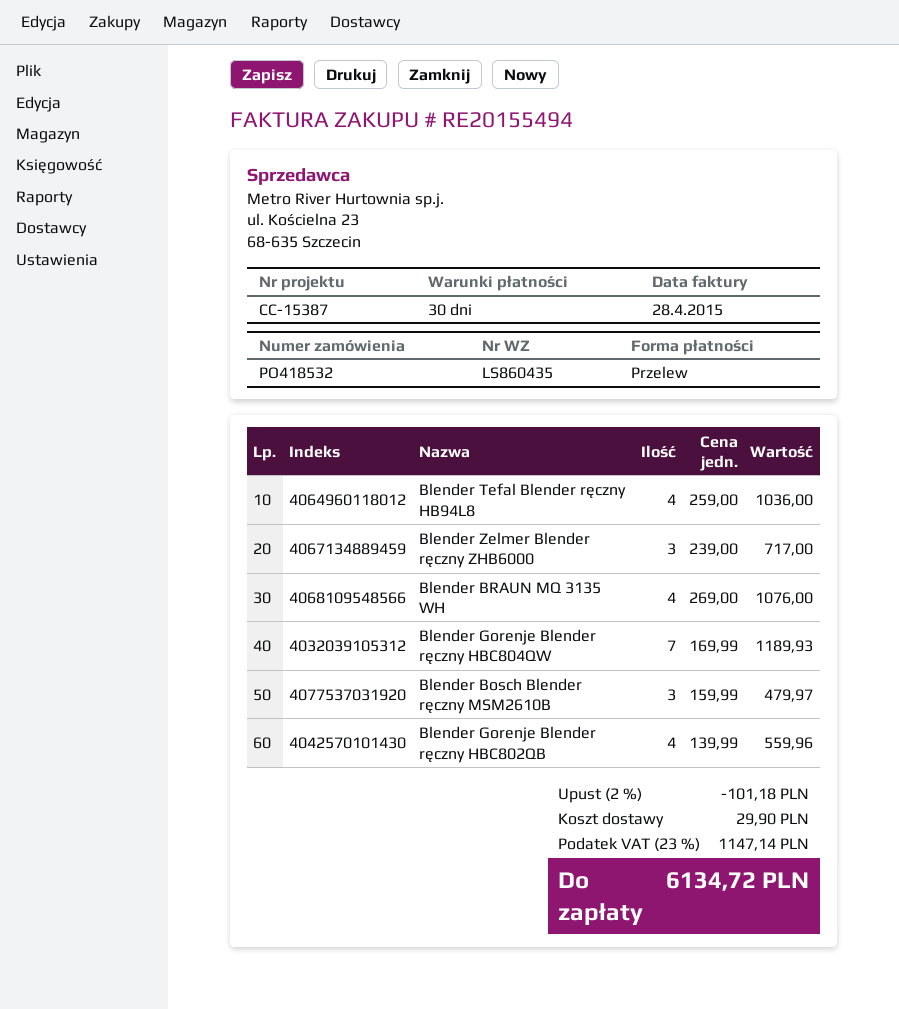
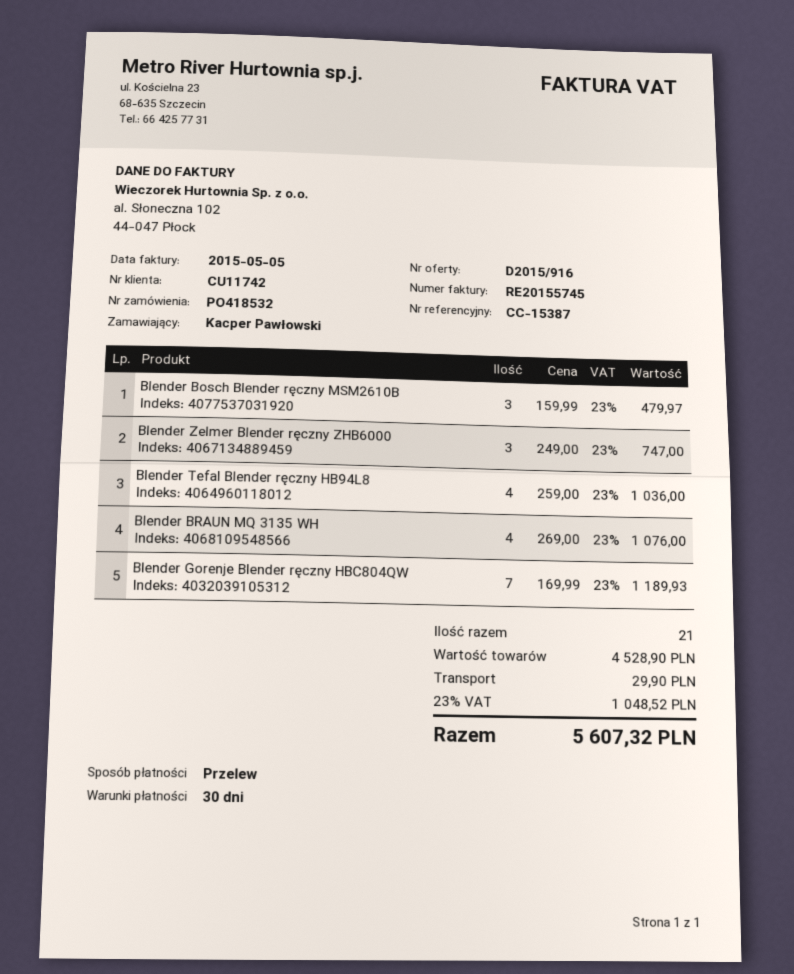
invoice number: RE20155494 -> RE20155745
invoice date: 2015-04-28 -> 2015-05-05
Blender Zelmer Blender ręczny ZHB6000: 3 x 239.00 = 717.00 -> 3 x 249.00 = 747.00
Blender Gorenje Blender ręczny HBC802QB: 4 x 139.99 = 559.96 -> none
discount: 2% = 101.18 -> none
tax: 23% = 1147.14 -> 23% = 1048.52
total: 6134.72 -> 5607.32

